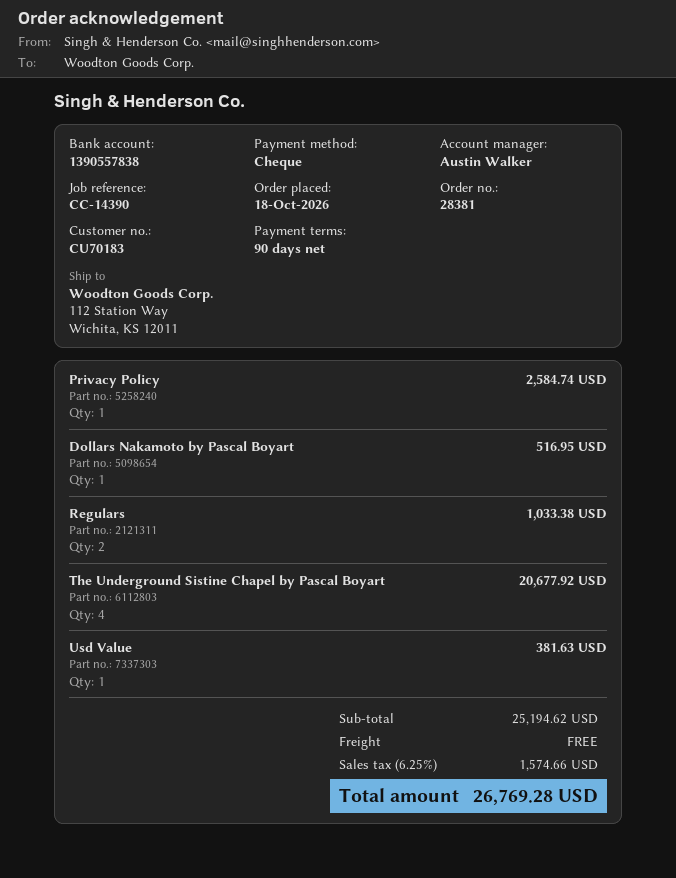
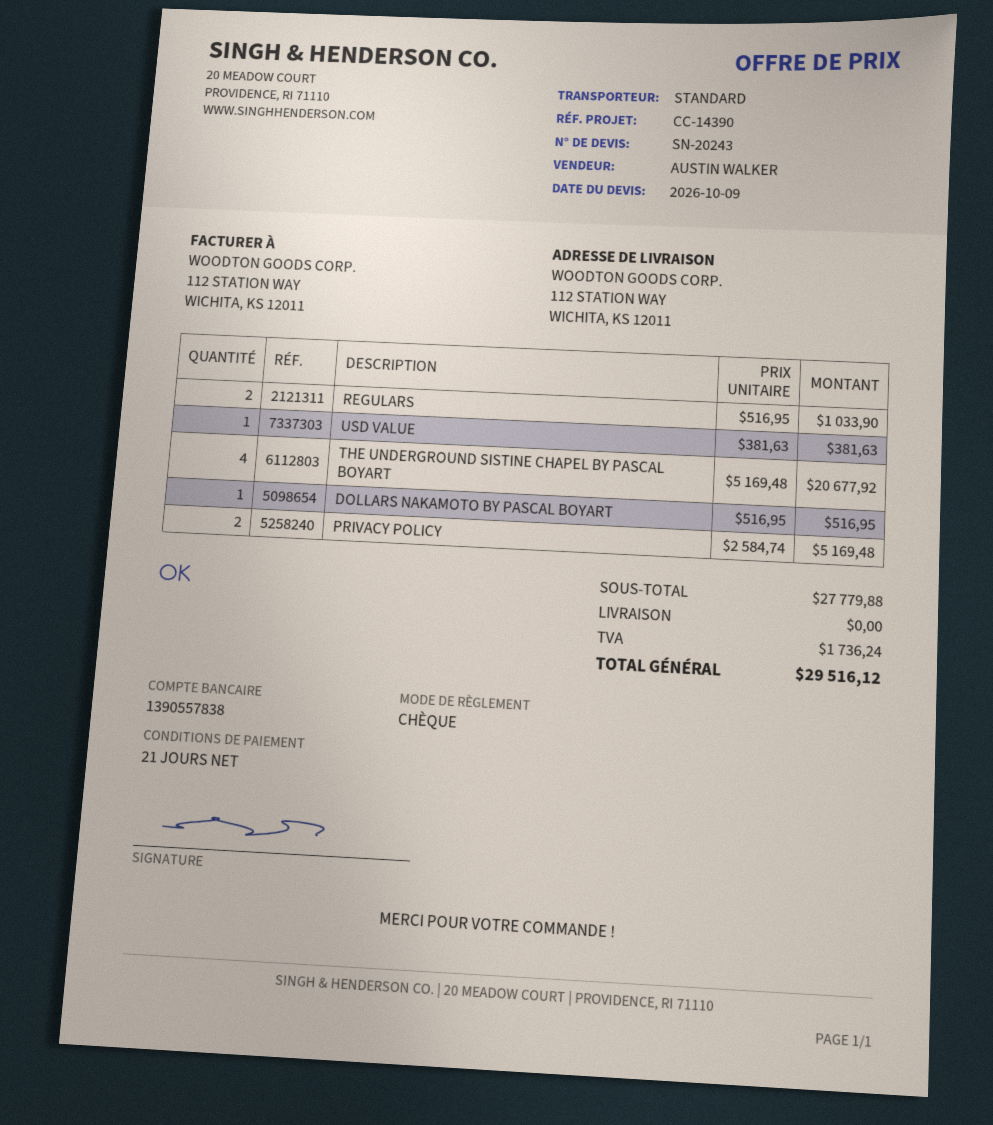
payment terms: 90 days -> 21 days
Privacy Policy: 1 for 2584.74 -> 2 for 5169.48
Regulars: 2 for 1033.38 -> 2 for 1033.90
subtotal: 25194.62 -> 27779.88
tax: 1574.66 -> 1736.24
total: 26769.28 -> 29516.12

